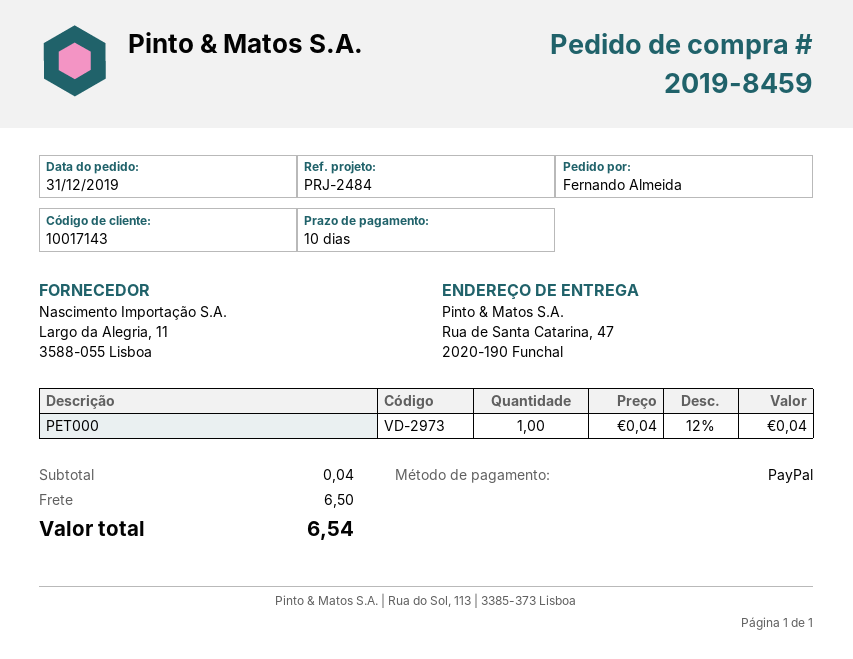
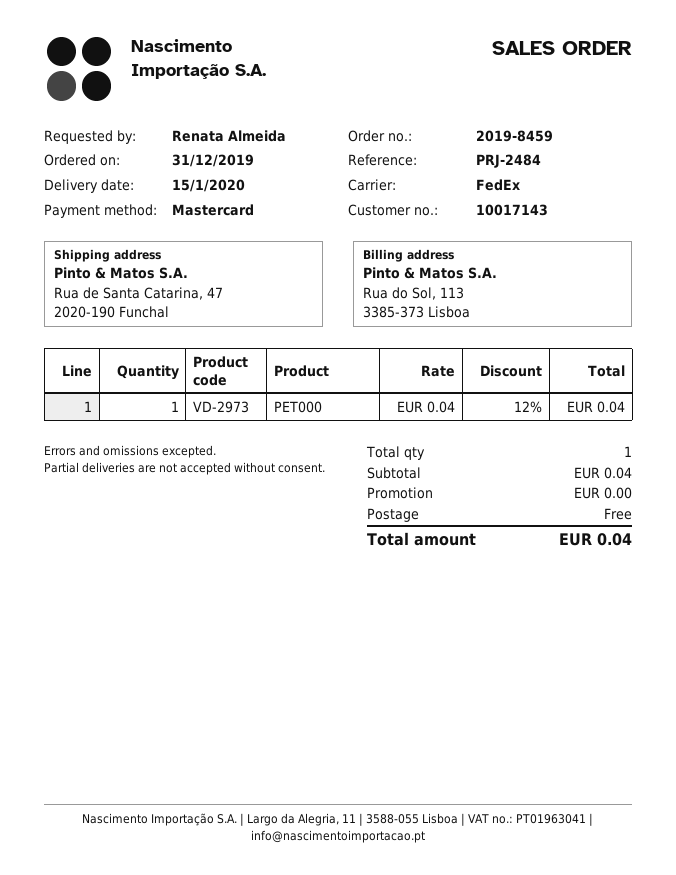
ordered by: Fernando Almeida -> Renata Almeida
payment method: PayPal -> Mastercard
discount: none -> 0.00
shipping: 6.50 -> 0.00
total: 6.54 -> 0.04

